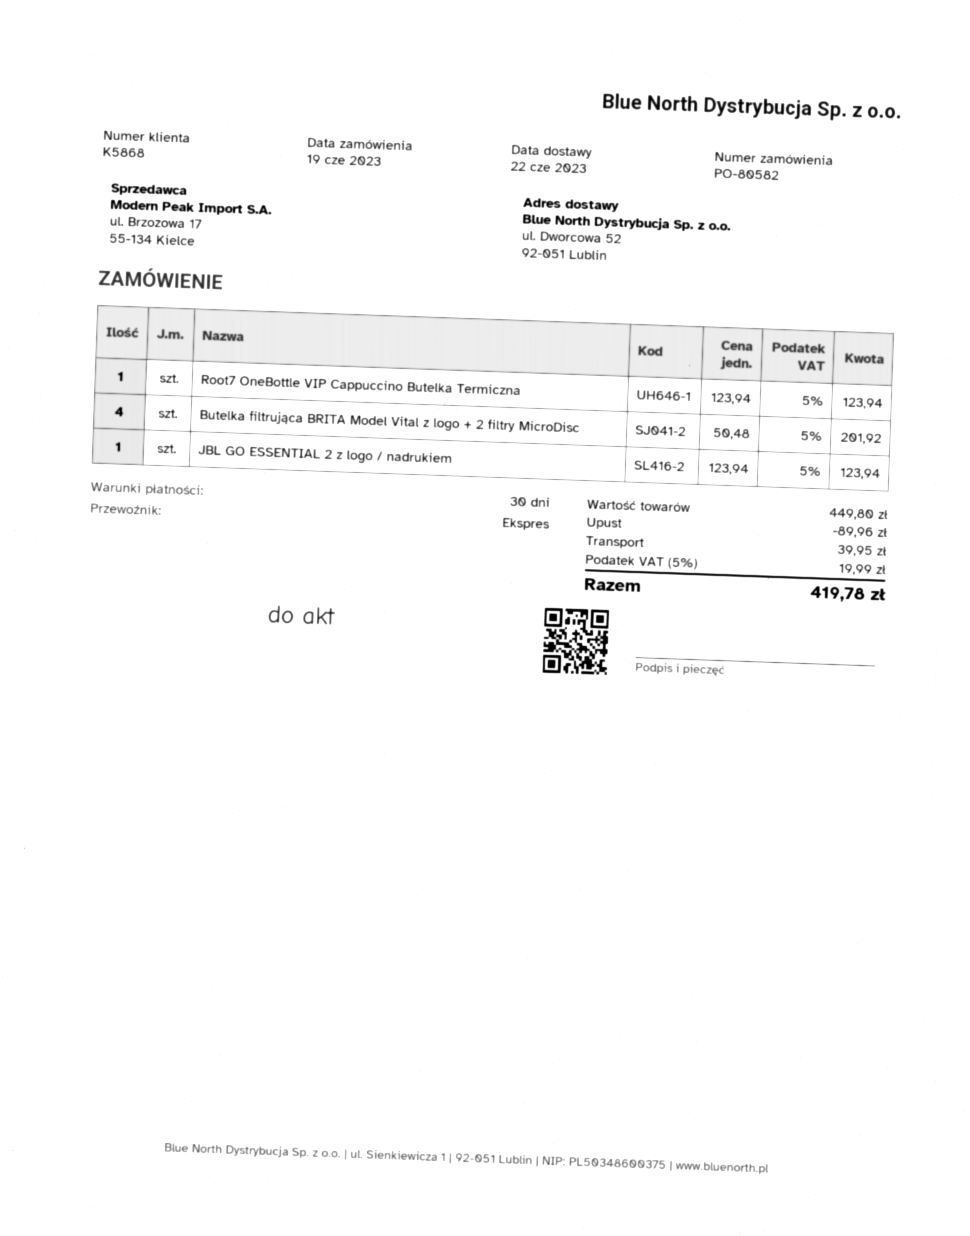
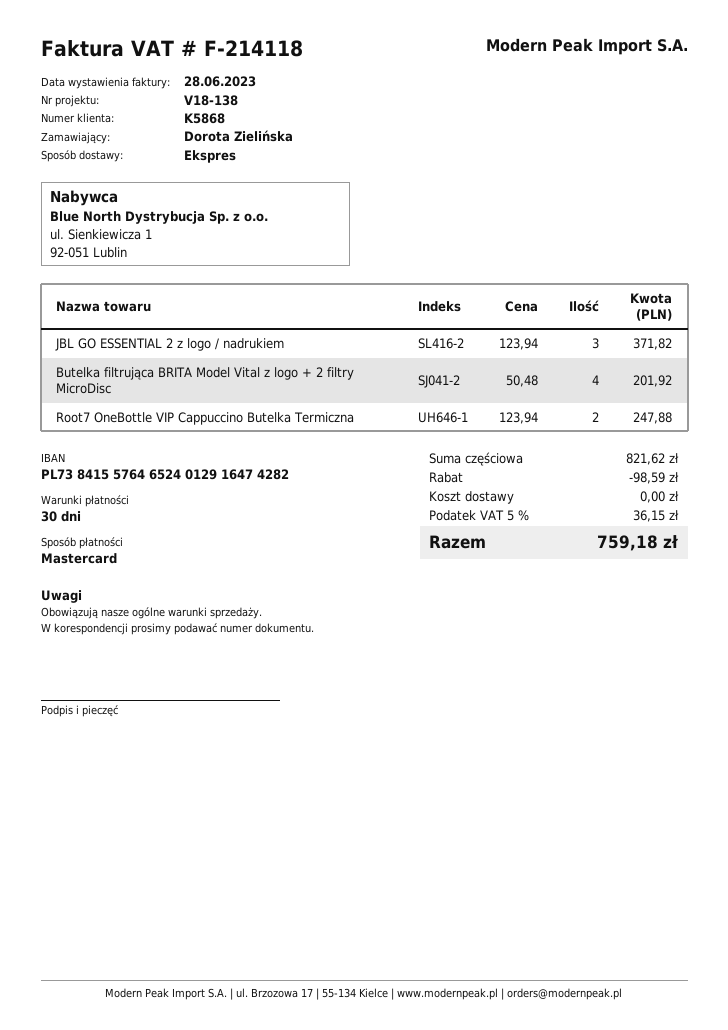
Root7 OneBottle VIP Cappuccino Butelka Termiczna: 1 x 123.94 = 123.94 -> 2 x 123.94 = 247.88
JBL GO ESSENTIAL 2 z logo / nadrukiem: 1 x 123.94 = 123.94 -> 3 x 123.94 = 371.82
subtotal: 449.80 -> 821.62
discount: 89.96 -> 98.59
shipping: 39.95 -> 0.00
tax: 5% = 19.99 -> 5% = 36.15
total: 419.78 -> 759.18

